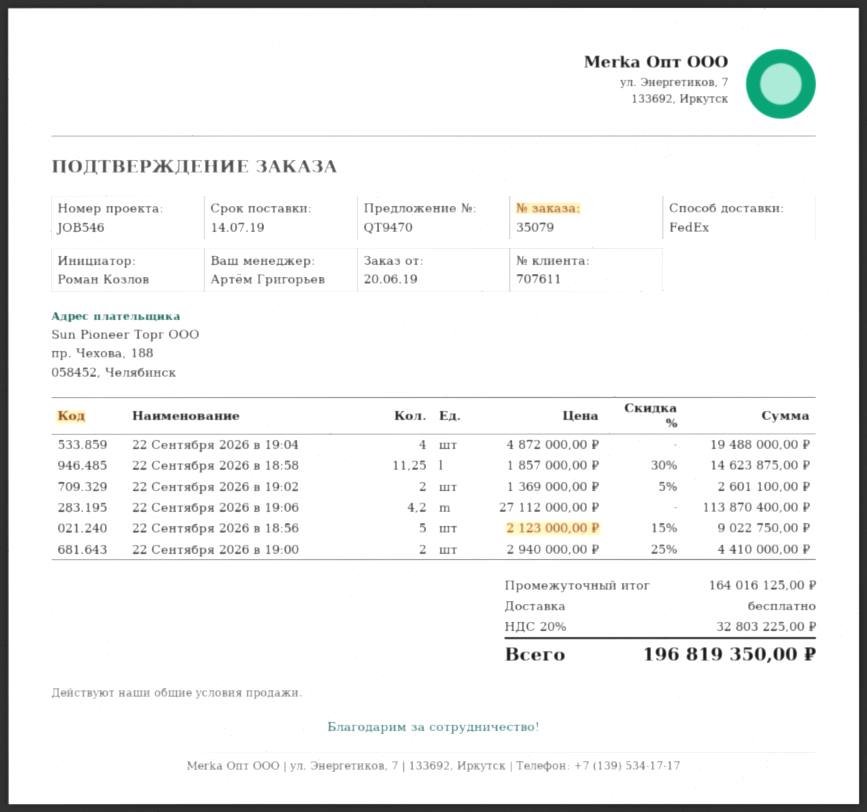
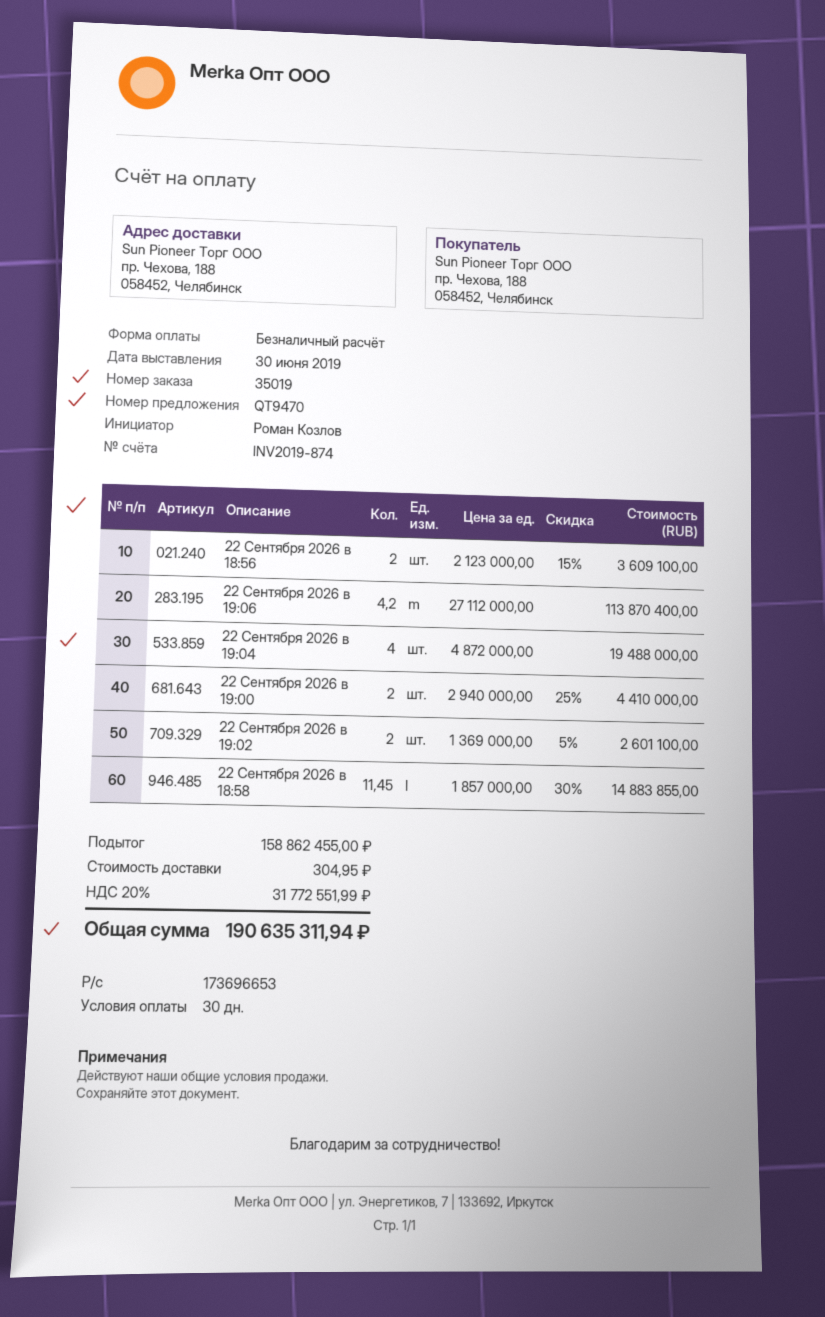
order number: 35079 -> 35019
22 Сентября 2026 в 18:58: 11.25 x 1857000.00 - 30% = 14623875.00 -> 11.45 x 1857000.00 - 30% = 14883855.00
22 Сентября 2026 в 18:56: 5 x 2123000.00 - 15% = 9022750.00 -> 2 x 2123000.00 - 15% = 3609100.00
subtotal: 164016125.00 -> 158862455.00
shipping: 0.00 -> 304.95
tax: 20% = 32803225.00 -> 20% = 31772551.99
total: 196819350.00 -> 190635311.94

